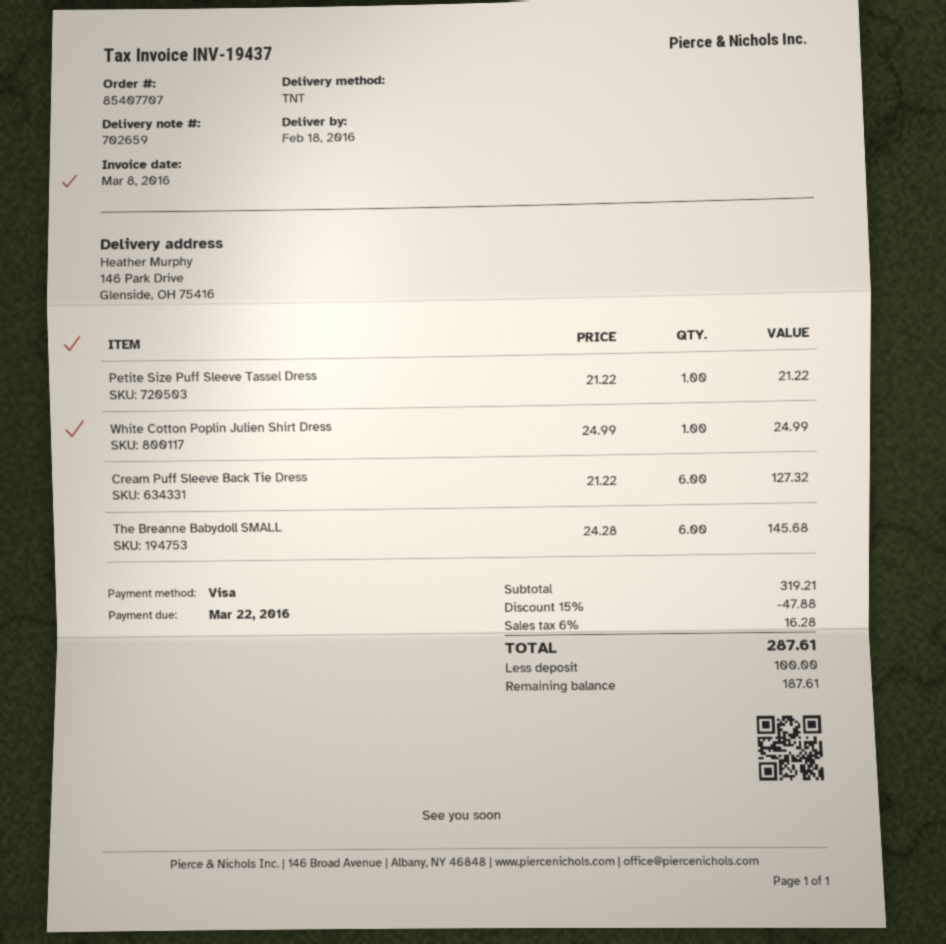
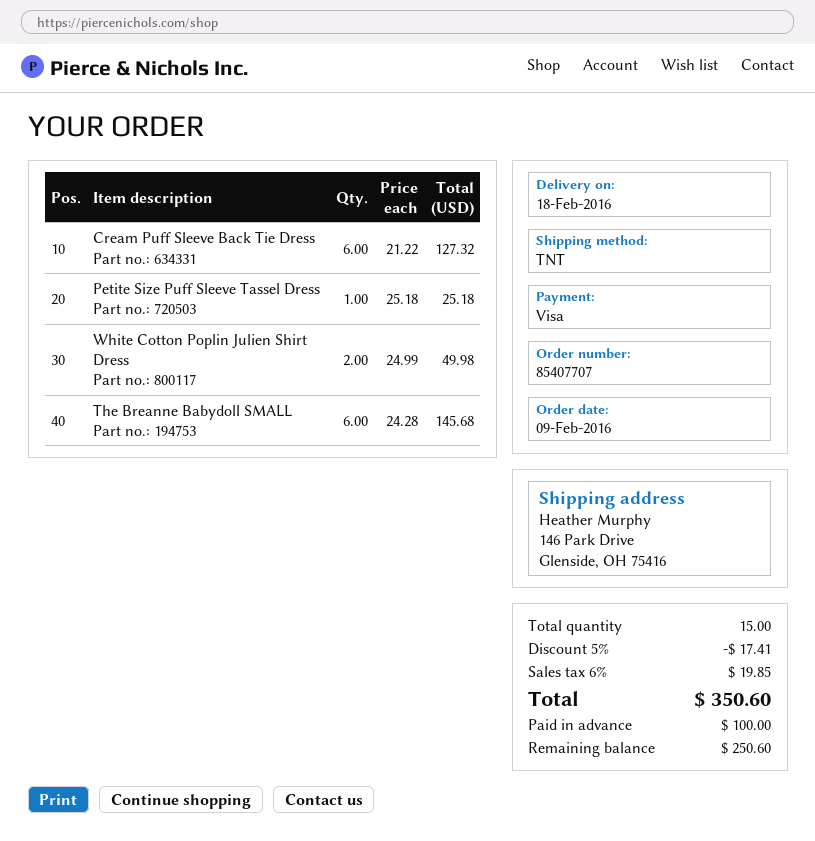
Petite Size Puff Sleeve Tassel Dress: 1 x 21.22 = 21.22 -> 1 x 25.18 = 25.18
White Cotton Poplin Julien Shirt Dress: 1 x 24.99 = 24.99 -> 2 x 24.99 = 49.98
discount: 15% = 47.88 -> 5% = 17.41
tax: 6% = 16.28 -> 6% = 19.85
total: 287.61 -> 350.60
balance: 187.61 -> 250.60

